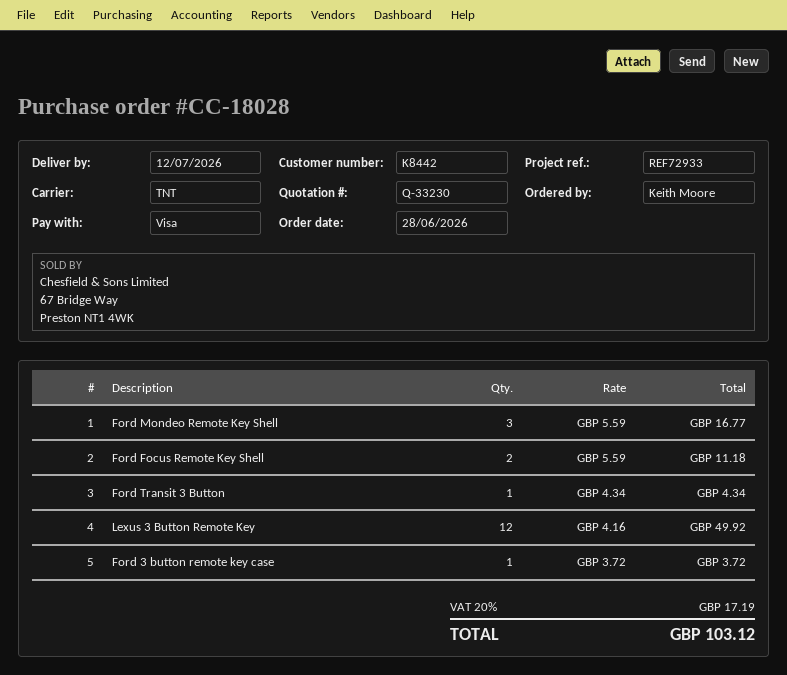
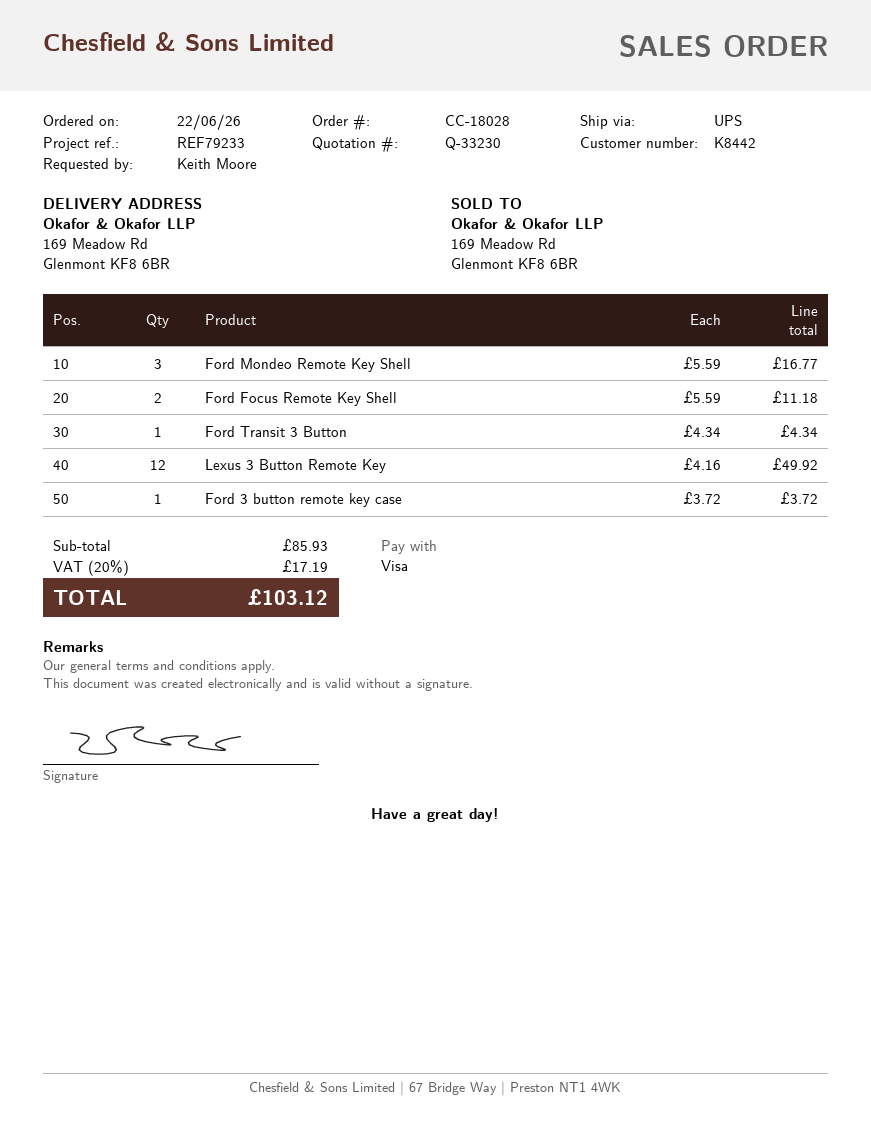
order date: 2026-06-28 -> 2026-06-22
reference: REF72933 -> REF79233
shipping method: TNT -> UPS

